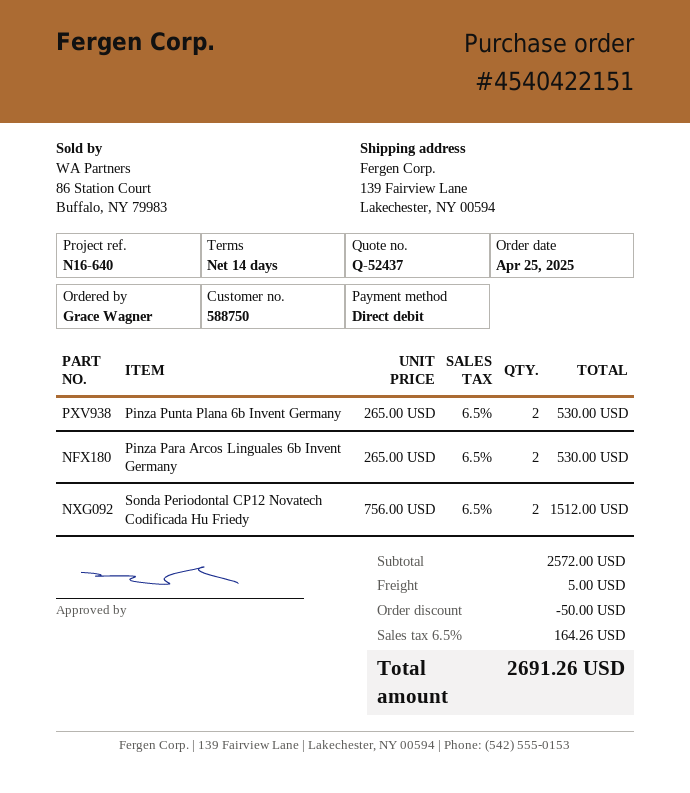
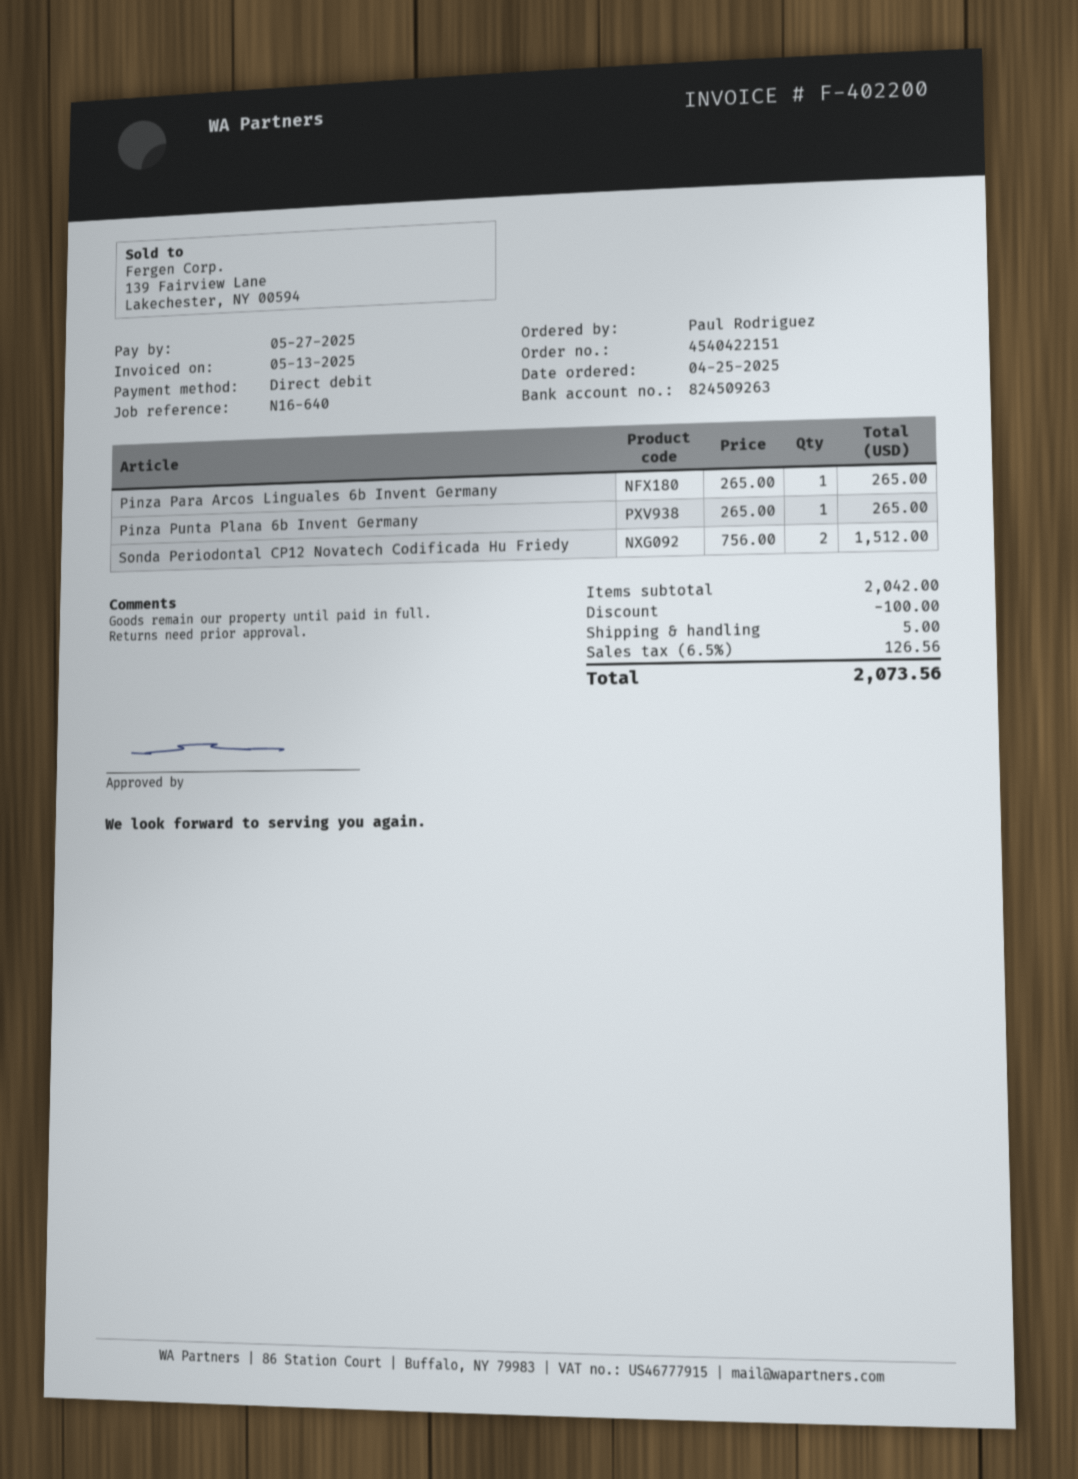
ordered by: Grace Wagner -> Paul Rodriguez
Pinza Punta Plana 6b Invent Germany: 2 x 265.00 = 530.00 -> 1 x 265.00 = 265.00
Pinza Para Arcos Linguales 6b Invent Germany: 2 x 265.00 = 530.00 -> 1 x 265.00 = 265.00
subtotal: 2572.00 -> 2042.00
discount: 50.00 -> 100.00
tax: 6.5% = 164.26 -> 6.5% = 126.56
total: 2691.26 -> 2073.56

